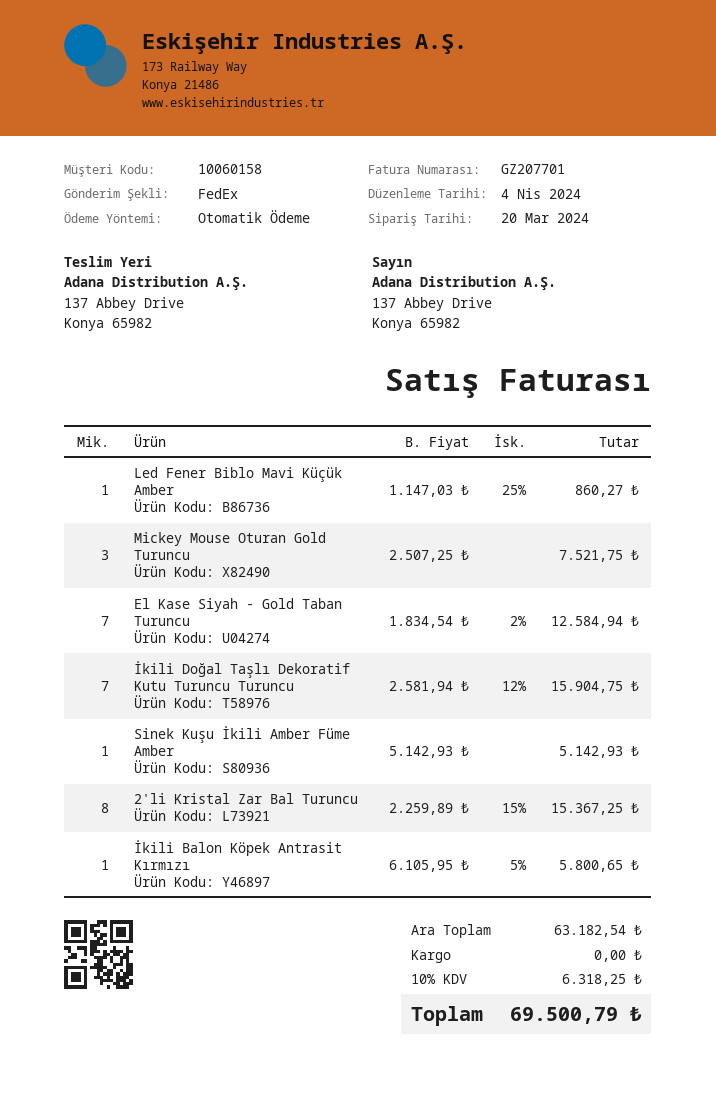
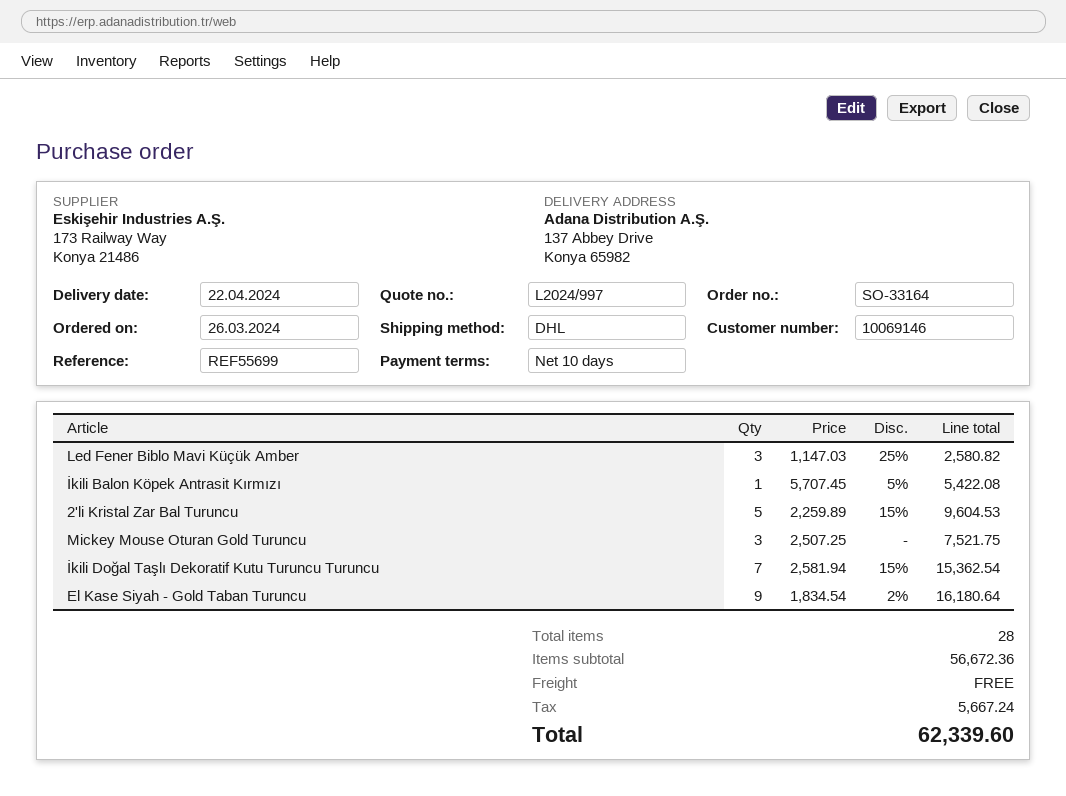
order date: 2024-03-20 -> 2024-03-26
customer number: 10060158 -> 10069146
shipping method: FedEx -> DHL
Led Fener Biblo Mavi Küçük Amber: 1 x 1147.03 - 25% = 860.27 -> 3 x 1147.03 - 25% = 2580.82
El Kase Siyah - Gold Taban Turuncu: 7 x 1834.54 - 2% = 12584.94 -> 9 x 1834.54 - 2% = 16180.64
İkili Doğal Taşlı Dekoratif Kutu Turuncu Turuncu: 7 x 2581.94 - 12% = 15904.75 -> 7 x 2581.94 - 15% = 15362.54
Sinek Kuşu İkili Amber Füme Amber: 1 x 5142.93 = 5142.93 -> none
2'li Kristal Zar Bal Turuncu: 8 x 2259.89 - 15% = 15367.25 -> 5 x 2259.89 - 15% = 9604.53
İkili Balon Köpek Antrasit Kırmızı: 1 x 6105.95 - 5% = 5800.65 -> 1 x 5707.45 - 5% = 5422.08
subtotal: 63182.54 -> 56672.36
tax: 6318.25 -> 5667.24
total: 69500.79 -> 62339.60

